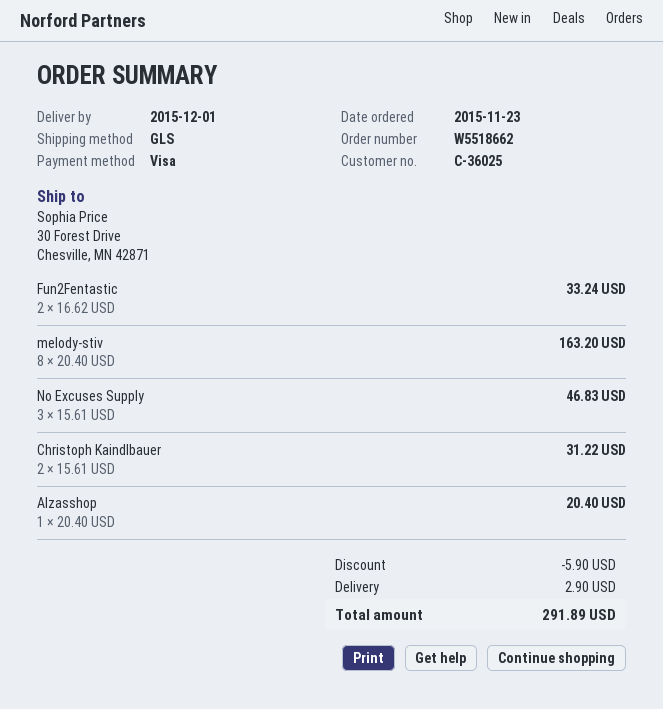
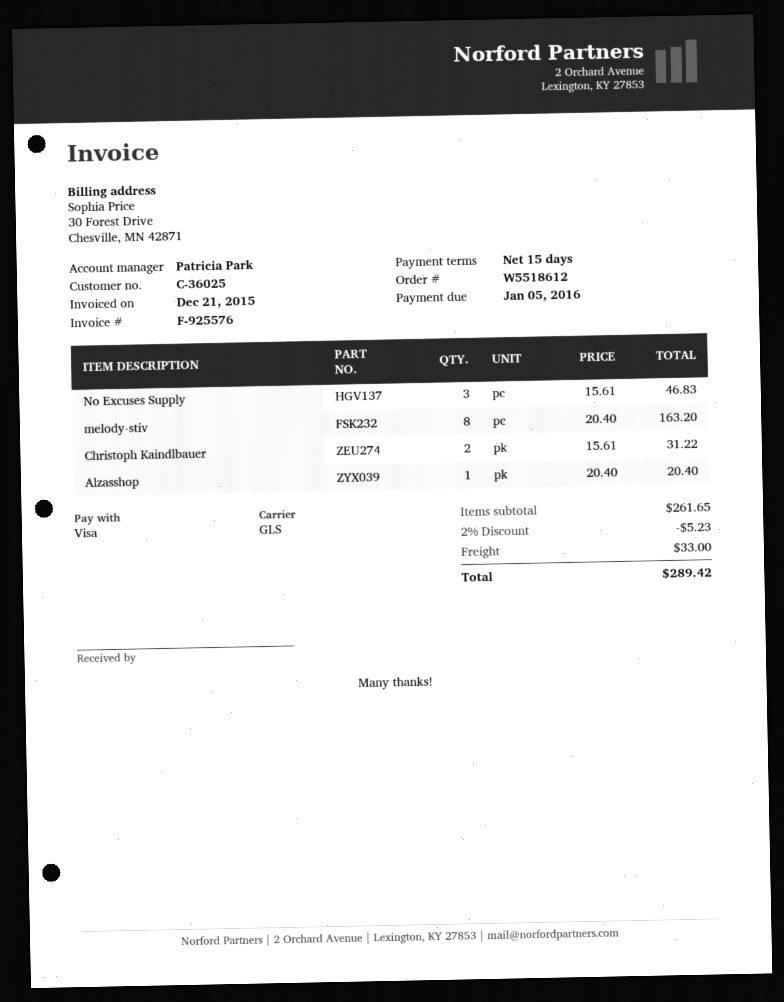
order number: W5518662 -> W5518612
Fun2Fentastic: 2 x 16.62 = 33.24 -> none
discount: 5.90 -> 5.23
shipping: 2.90 -> 33.00
total: 291.89 -> 289.42

